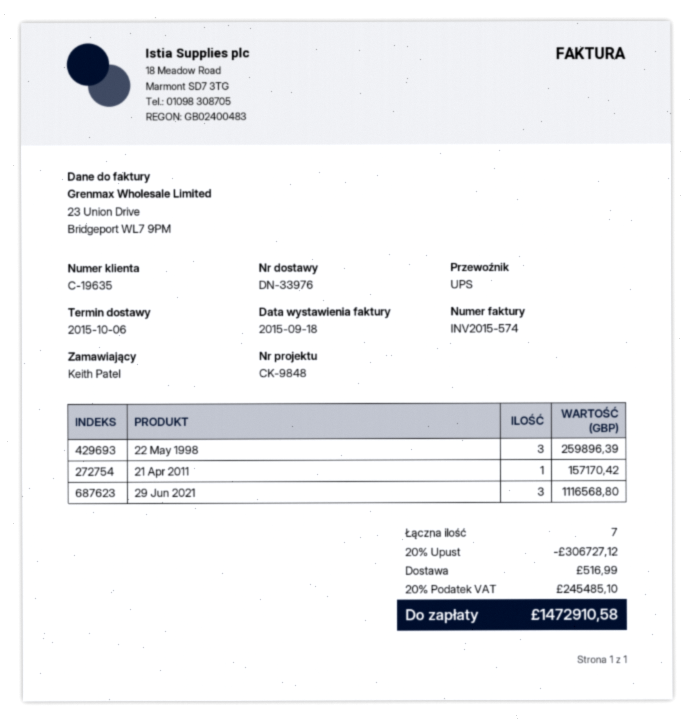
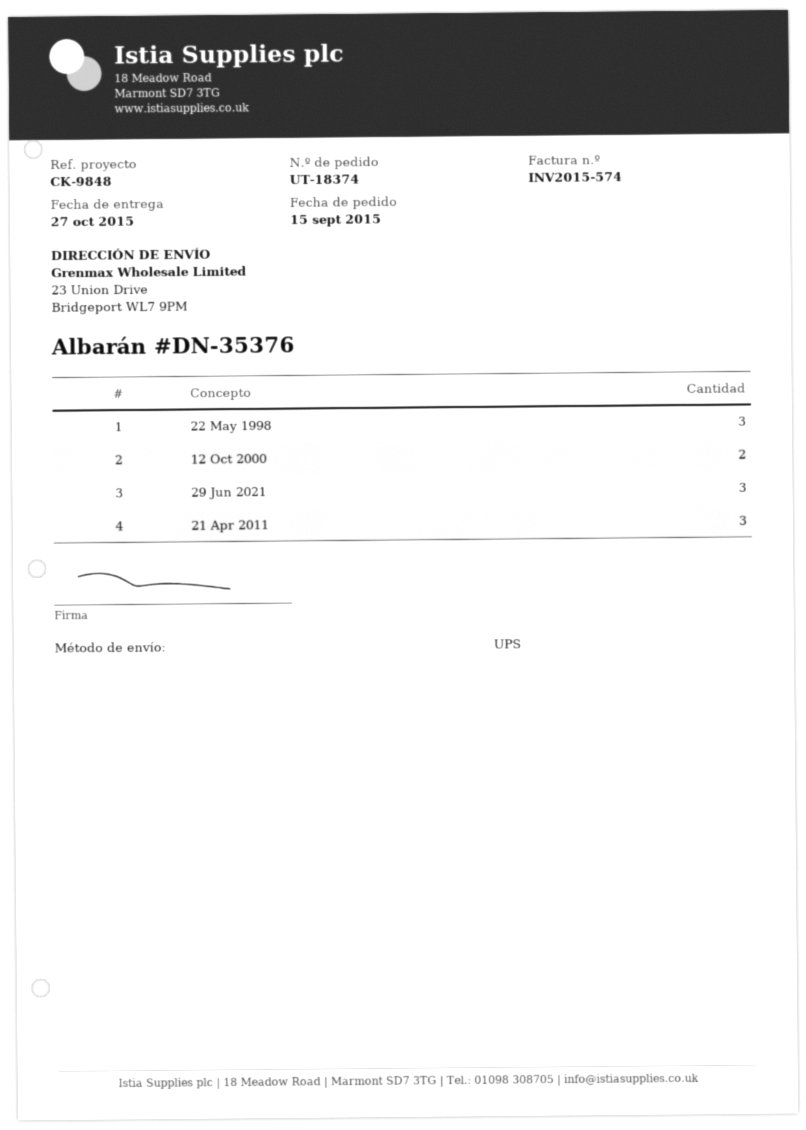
delivery note number: DN-33976 -> DN-35376
delivery date: 2015-10-06 -> 2015-10-27
21 Apr 2011: 1 -> 3
12 Oct 2000: none -> 2

